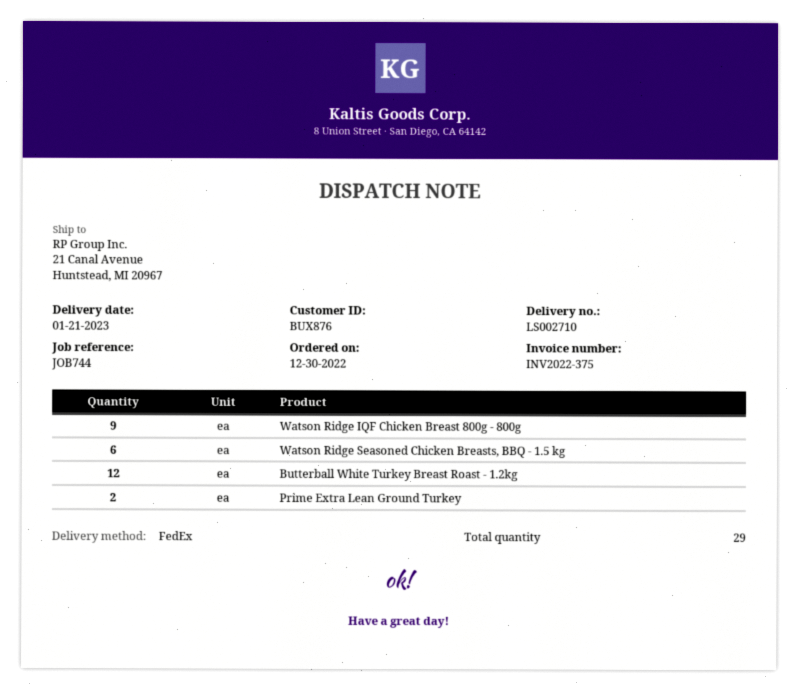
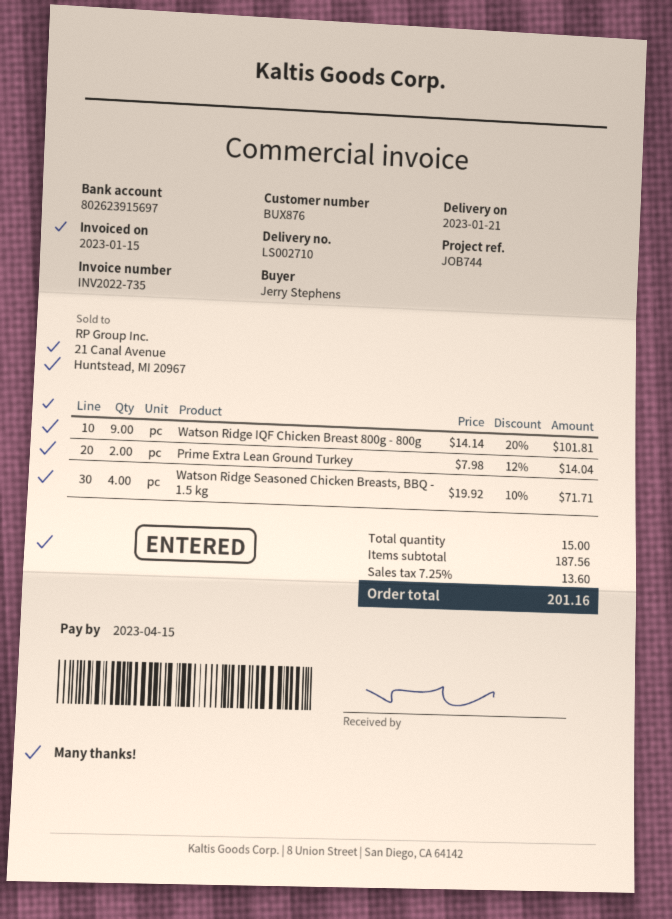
invoice number: INV2022-375 -> INV2022-735
Watson Ridge Seasoned Chicken Breasts, BBQ - 1.5 kg: 6 -> 4
Butterball White Turkey Breast Roast - 1.2kg: 12 -> none
total quantity: 29 -> 15

